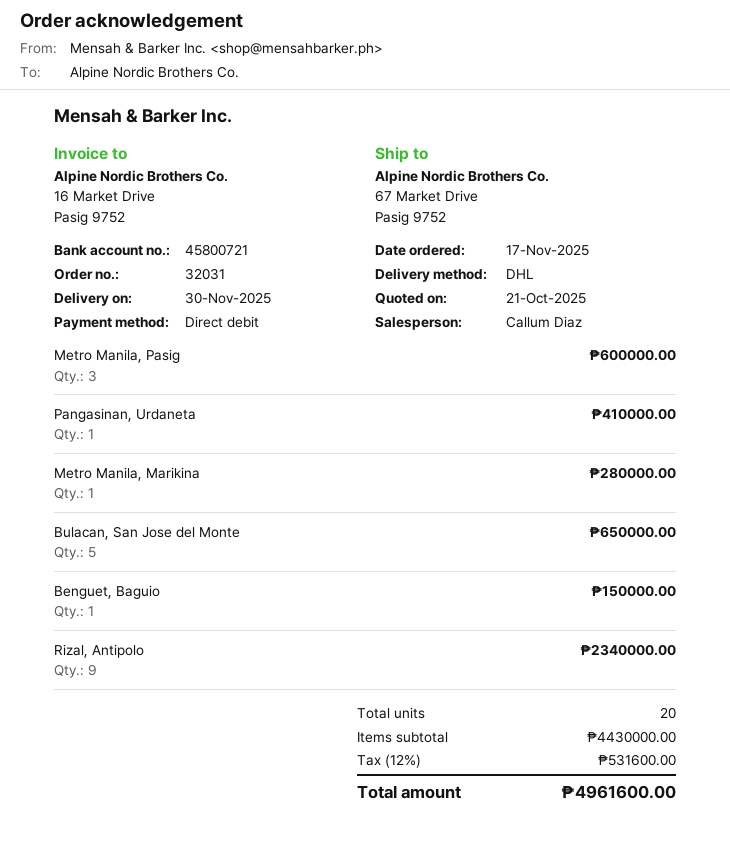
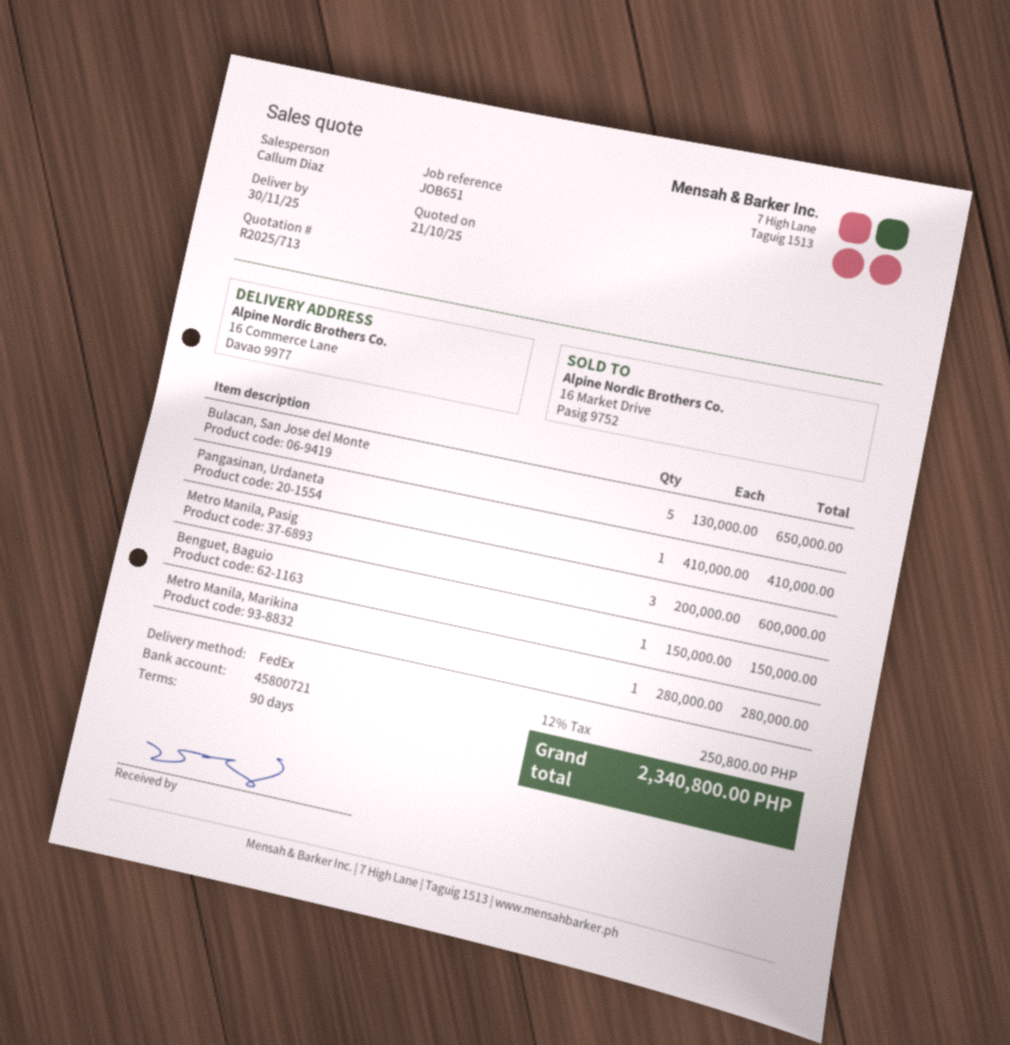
shipping method: DHL -> FedEx
ship to: 67 Market Drive, Pasig 9752 -> 16 Commerce Lane, Davao 9977
Rizal, Antipolo: 9 for 2340000.00 -> none
tax: 12% = 531600.00 -> 12% = 250800.00
total: 4961600.00 -> 2340800.00

